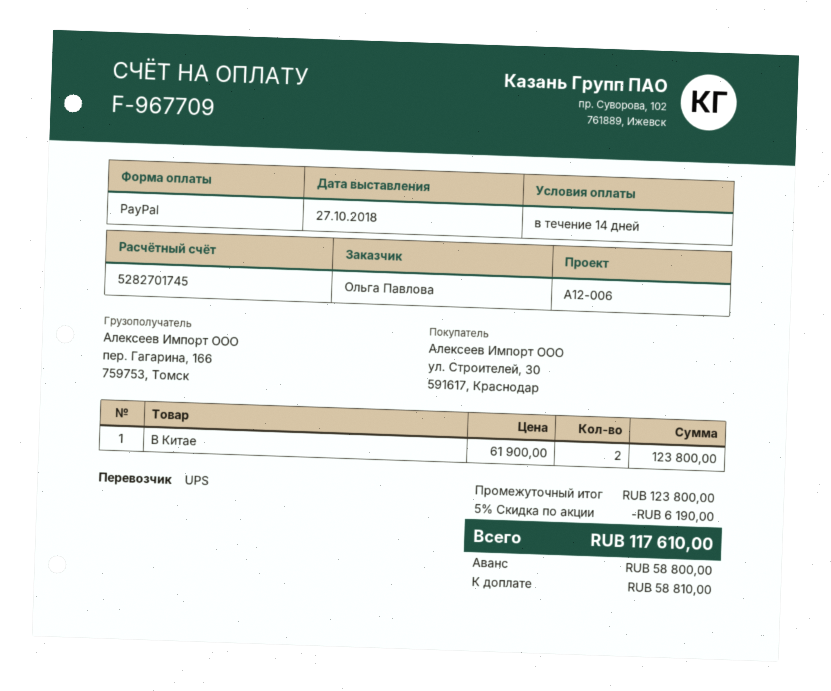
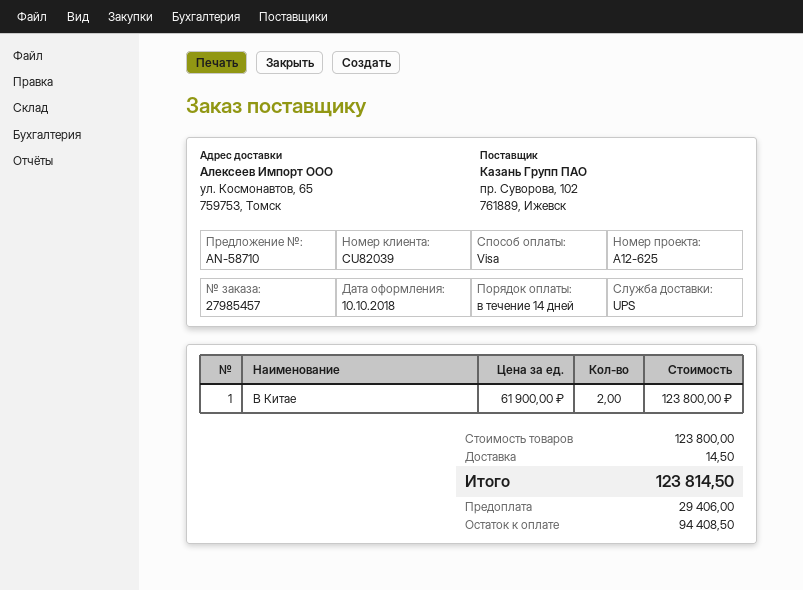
reference: A12-006 -> A12-625
payment method: PayPal -> Visa
ship to: пер. Гагарина, 166, 759753, Томск -> ул. Космонавтов, 65, 759753, Томск
discount: 5% = 6190.00 -> none
shipping: none -> 14.50
total: 117610.00 -> 123814.50
deposit: 58800.00 -> 29406.00
balance: 58810.00 -> 94408.50

